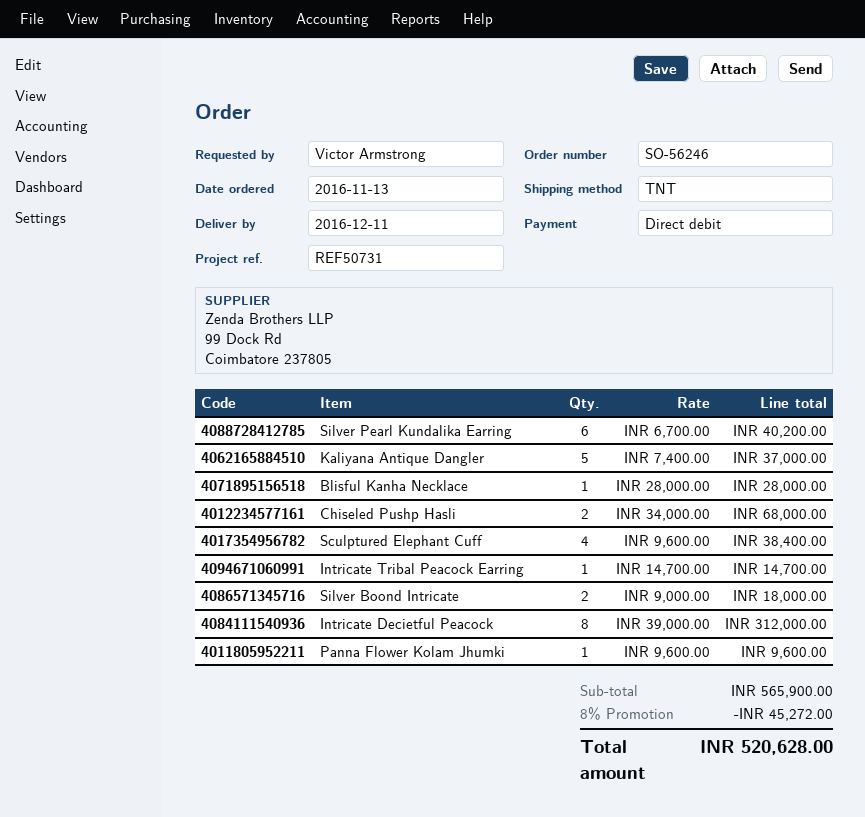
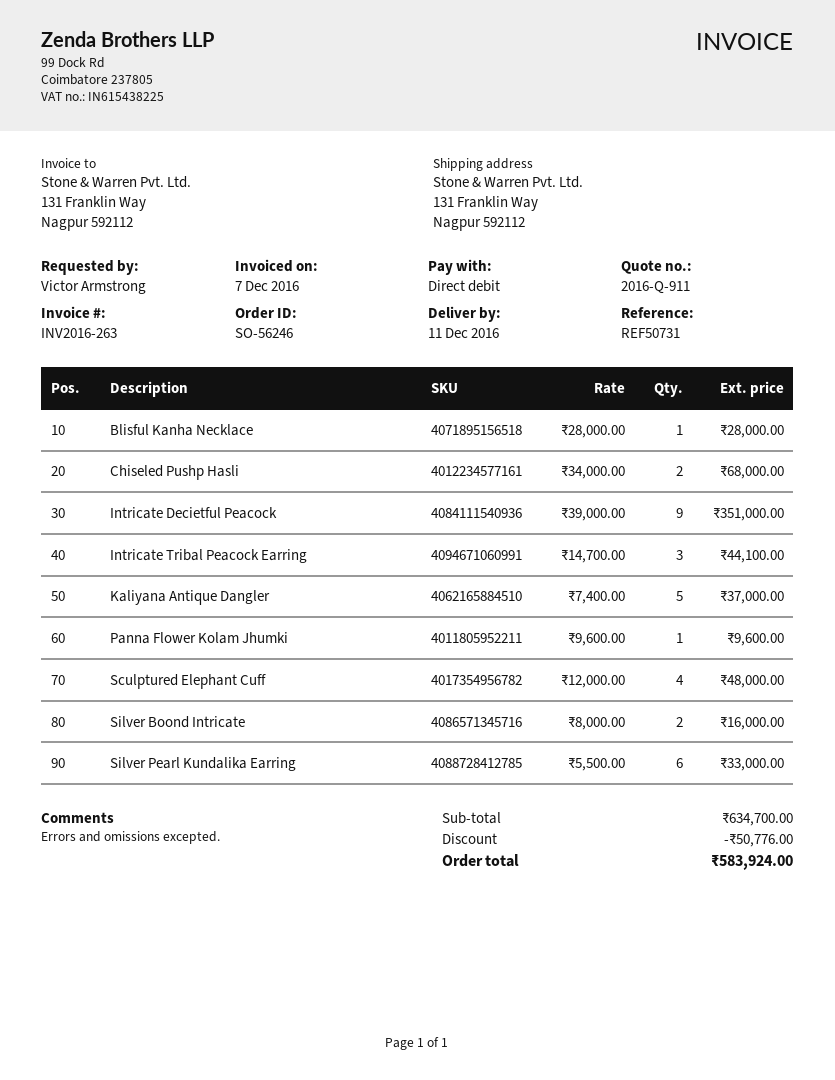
Silver Pearl Kundalika Earring: 6 x 6700.00 = 40200.00 -> 6 x 5500.00 = 33000.00
Sculptured Elephant Cuff: 4 x 9600.00 = 38400.00 -> 4 x 12000.00 = 48000.00
Intricate Tribal Peacock Earring: 1 x 14700.00 = 14700.00 -> 3 x 14700.00 = 44100.00
Silver Boond Intricate: 2 x 9000.00 = 18000.00 -> 2 x 8000.00 = 16000.00
Intricate Decietful Peacock: 8 x 39000.00 = 312000.00 -> 9 x 39000.00 = 351000.00
subtotal: 565900.00 -> 634700.00
discount: 45272.00 -> 50776.00
total: 520628.00 -> 583924.00

